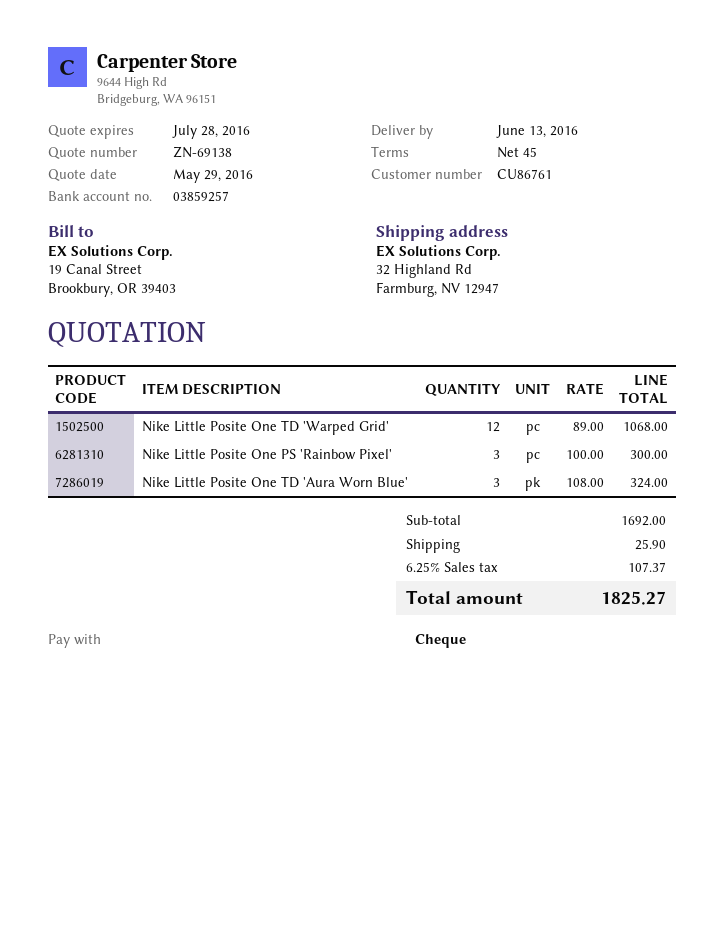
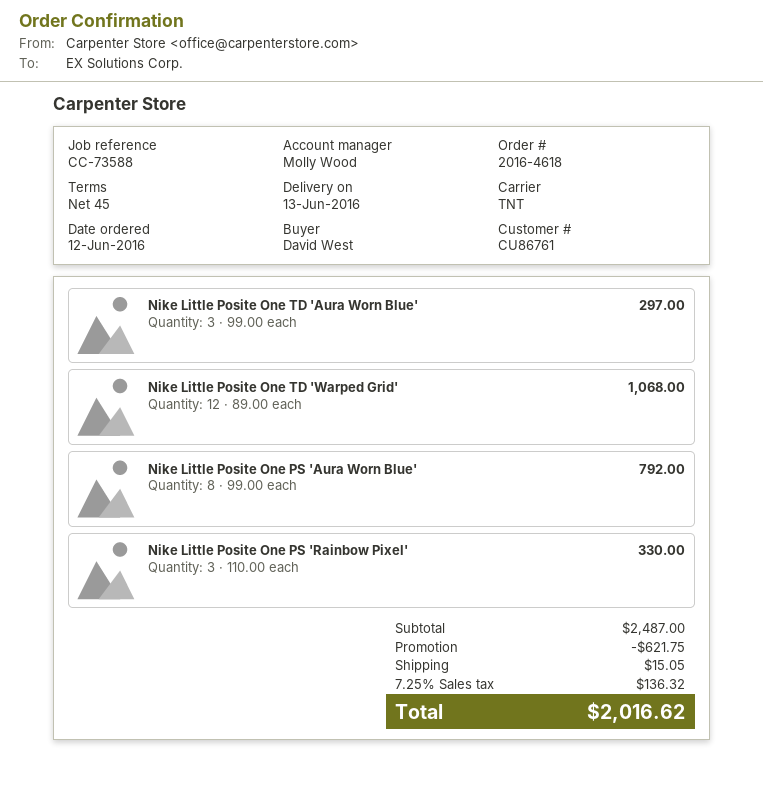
Nike Little Posite One PS 'Rainbow Pixel': 3 x 100.00 = 300.00 -> 3 x 110.00 = 330.00
Nike Little Posite One TD 'Aura Worn Blue': 3 x 108.00 = 324.00 -> 3 x 99.00 = 297.00
Nike Little Posite One PS 'Aura Worn Blue': none -> 8 x 99.00 = 792.00
subtotal: 1692.00 -> 2487.00
discount: none -> 621.75
shipping: 25.90 -> 15.05
tax: 6.25% = 107.37 -> 7.25% = 136.32
total: 1825.27 -> 2016.62

